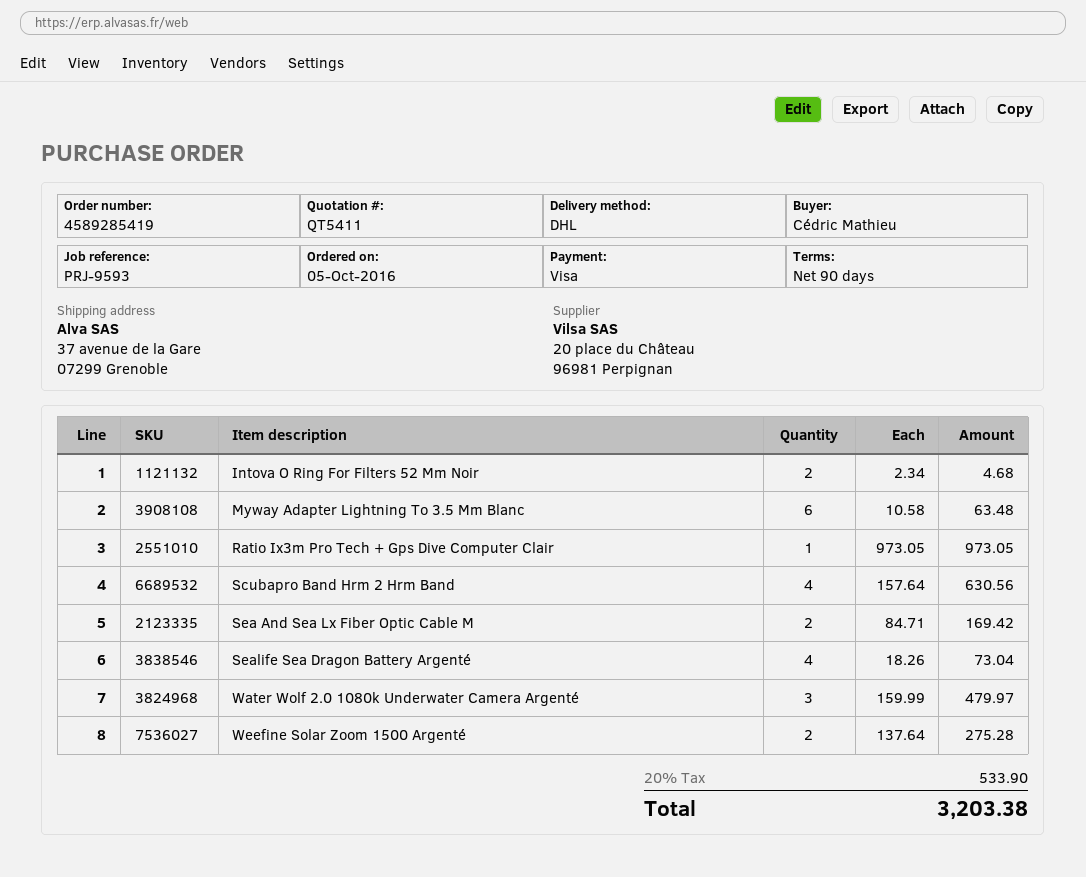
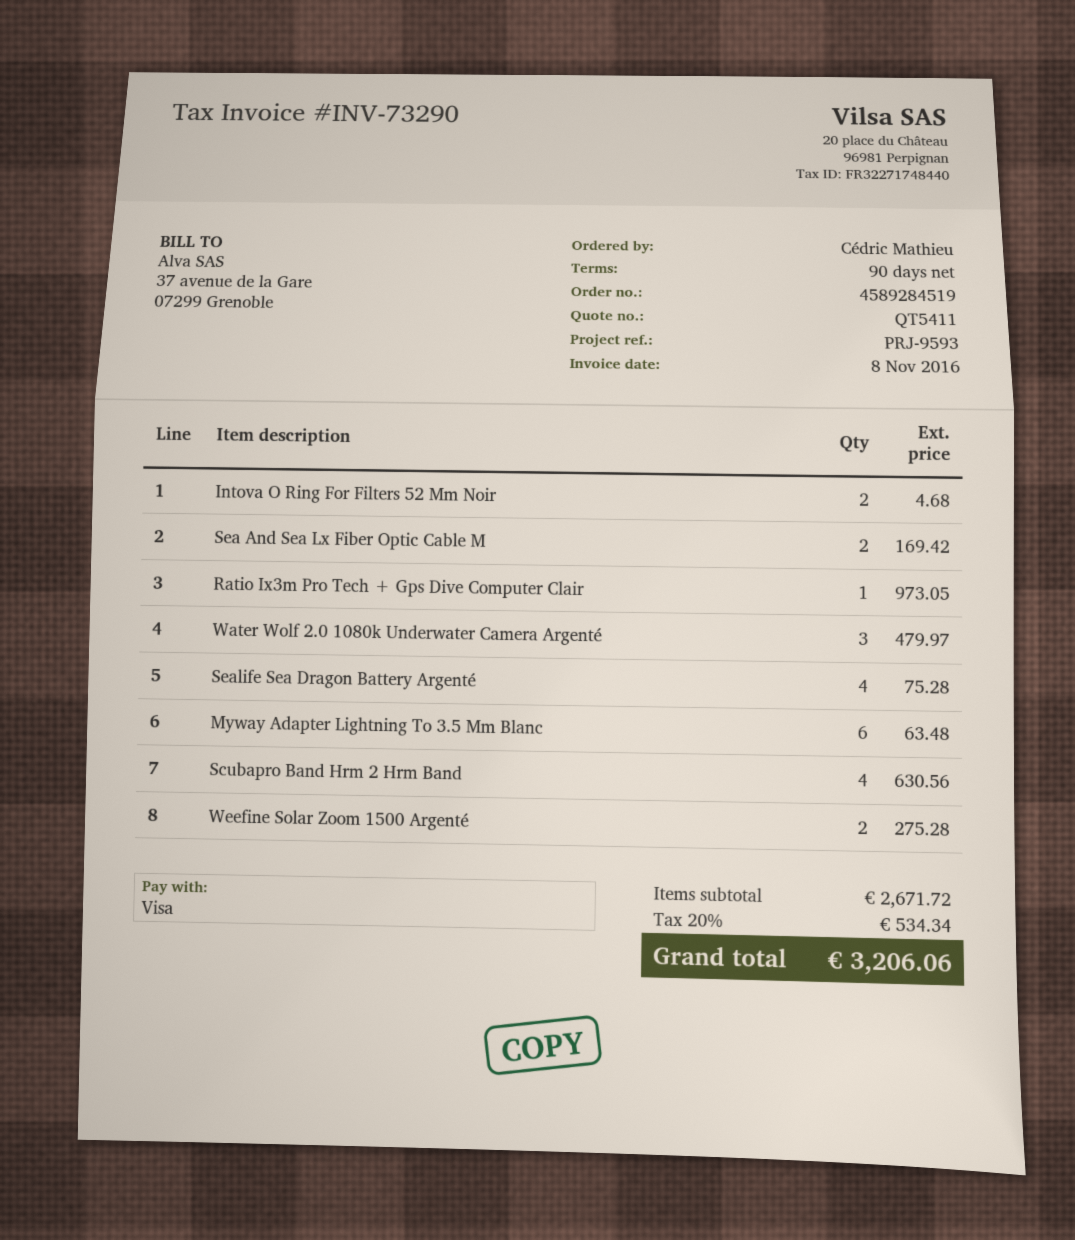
order number: 4589285419 -> 4589284519
Sealife Sea Dragon Battery Argenté: 4 for 73.04 -> 4 for 75.28
tax: 20% = 533.90 -> 20% = 534.34
total: 3203.38 -> 3206.06

